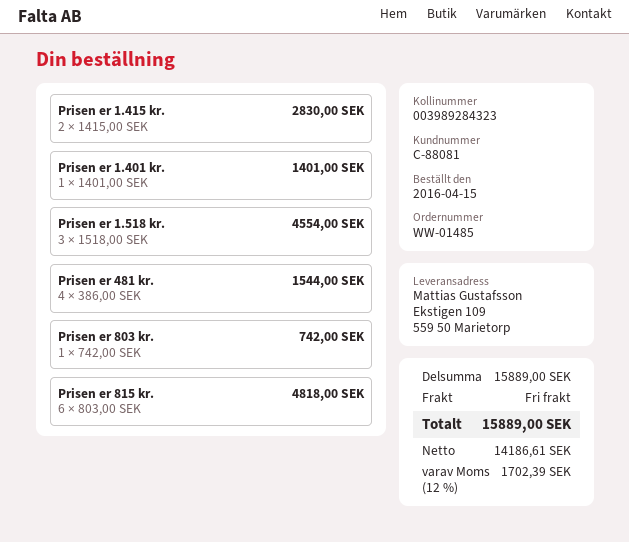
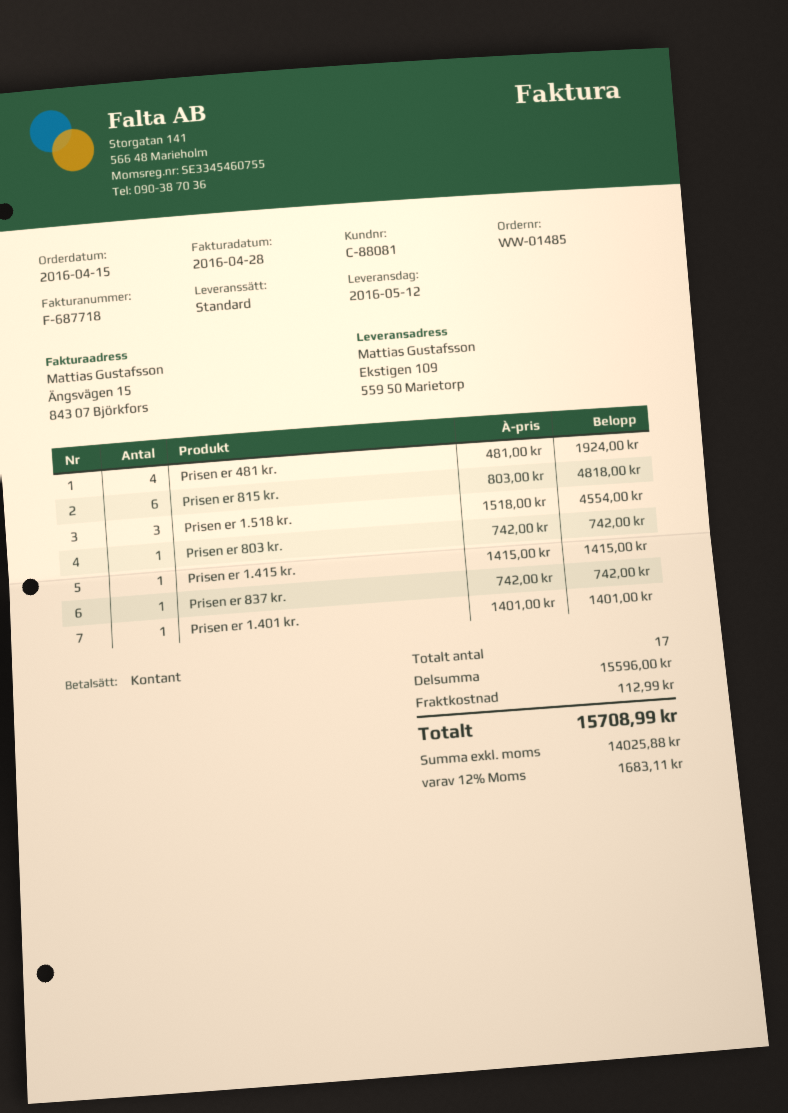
Prisen er 1.415 kr.: 2 x 1415.00 = 2830.00 -> 1 x 1415.00 = 1415.00
Prisen er 481 kr.: 4 x 386.00 = 1544.00 -> 4 x 481.00 = 1924.00
Prisen er 837 kr.: none -> 1 x 742.00 = 742.00
subtotal: 15889.00 -> 15596.00
shipping: 0.00 -> 112.99
net: 14186.61 -> 14025.88
tax: 12% = 1702.39 -> 12% = 1683.11
total: 15889.00 -> 15708.99

